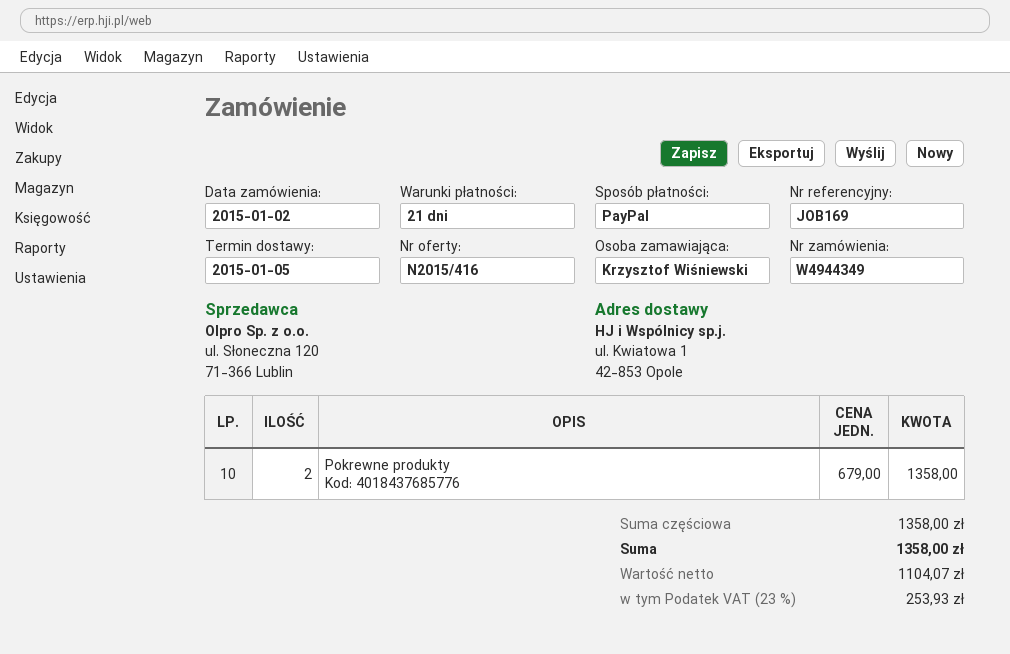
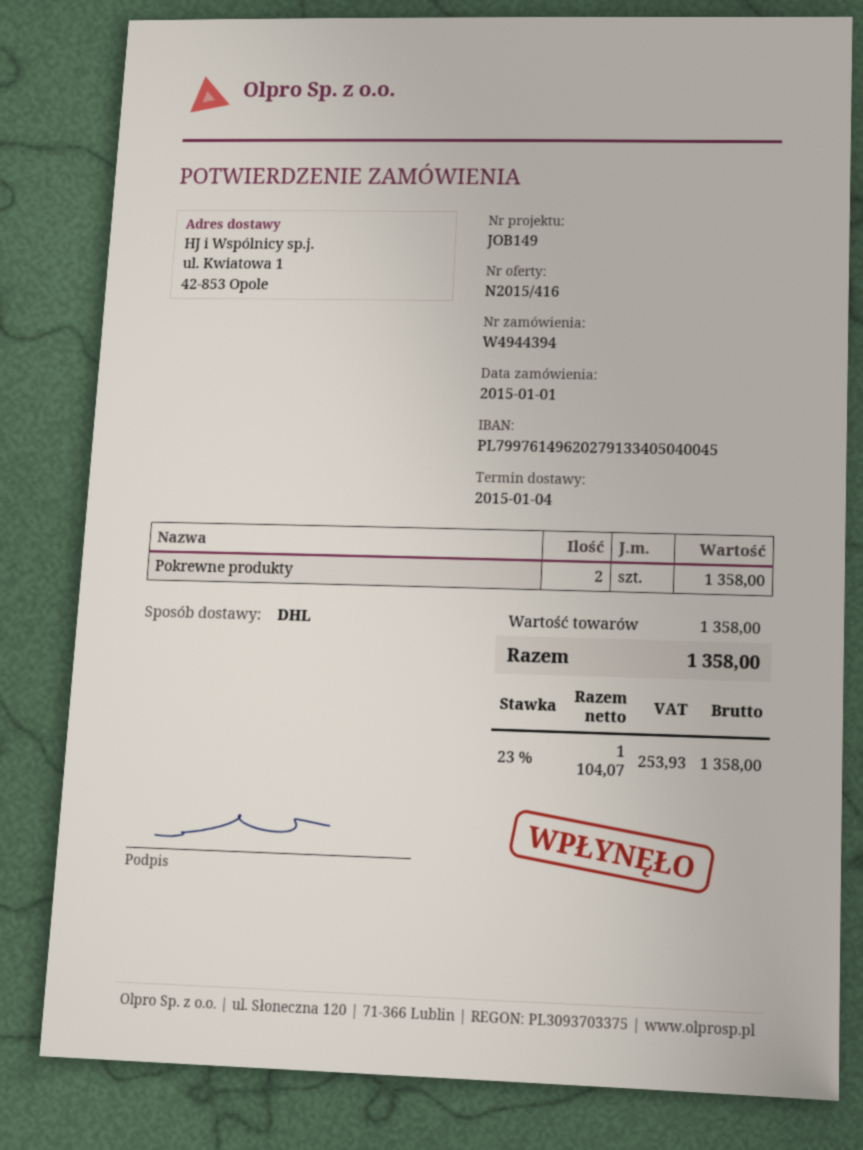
order number: W4944349 -> W4944394
order date: 2015-01-02 -> 2015-01-01
delivery date: 2015-01-05 -> 2015-01-04
reference: JOB169 -> JOB149

